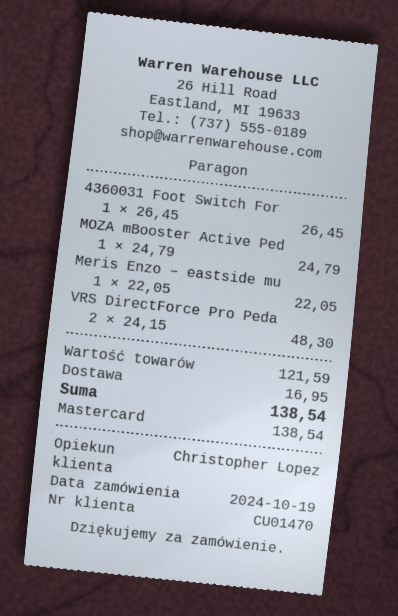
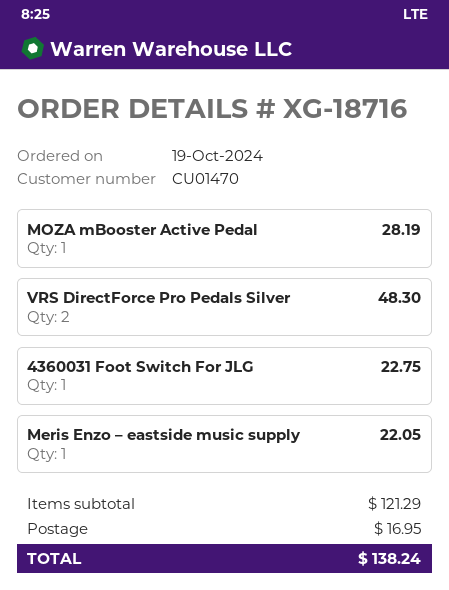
4360031 Foot Switch For: 1 for 26.45 -> 1 for 22.75
MOZA mBooster Active Ped: 1 for 24.79 -> 1 for 28.19
subtotal: 121.59 -> 121.29
total: 138.54 -> 138.24

